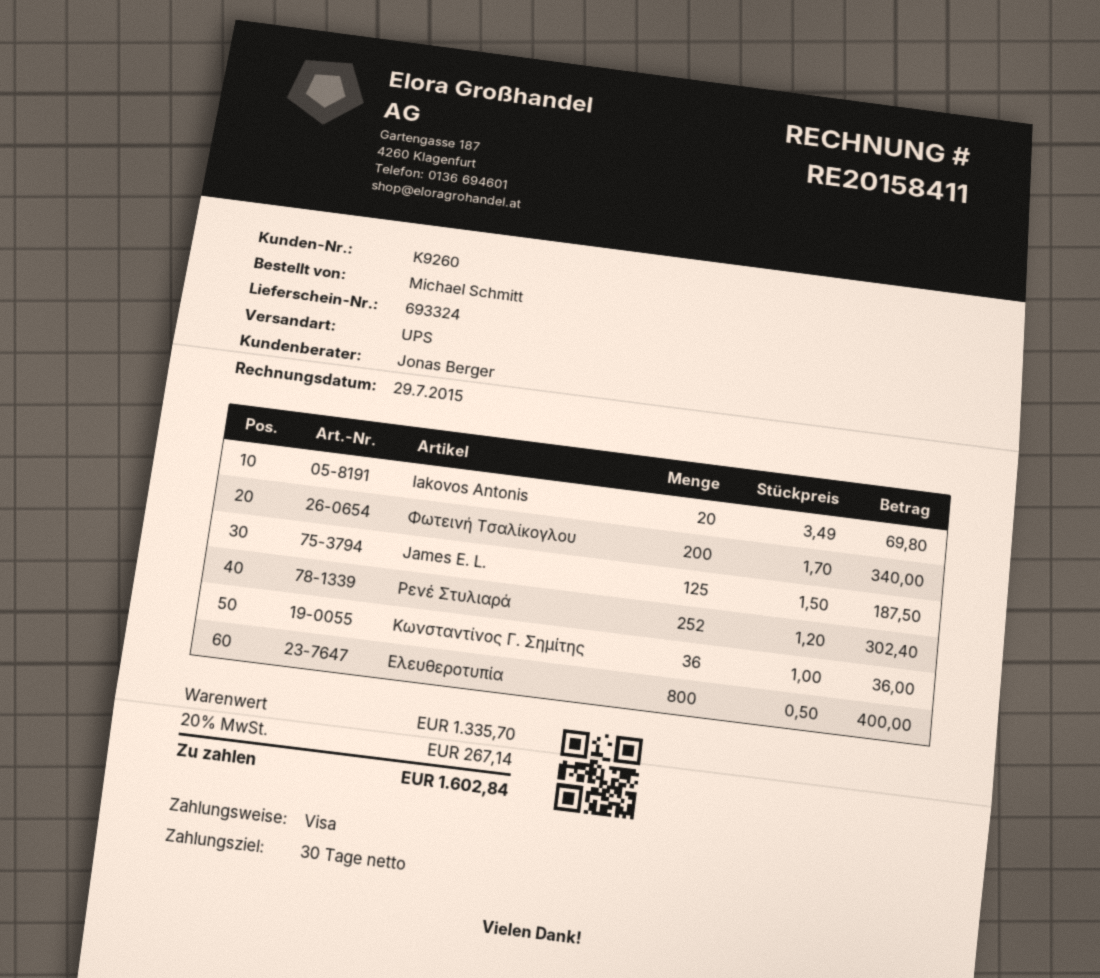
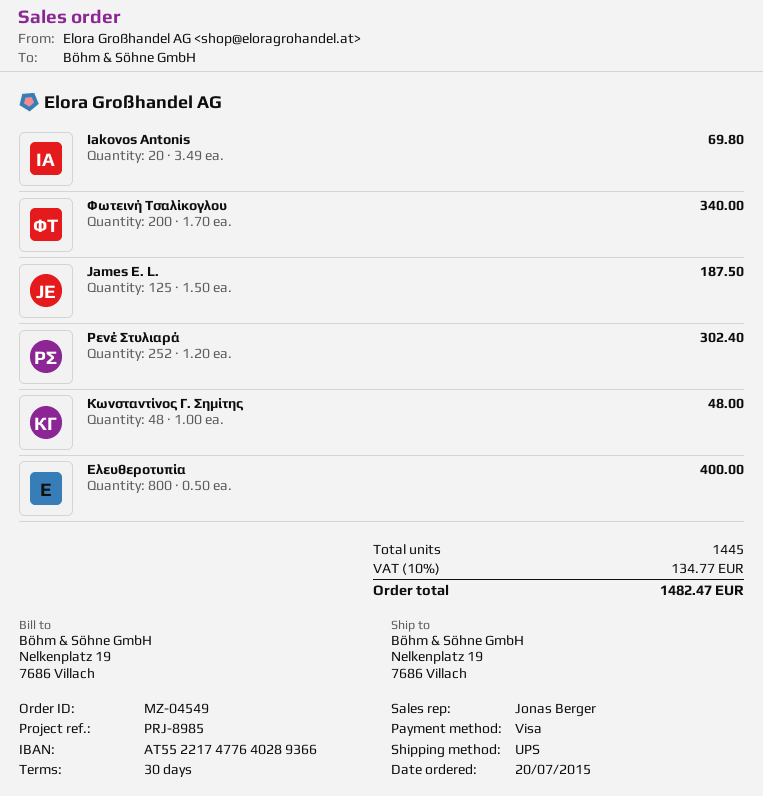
Κωνσταντίνος Γ. Σημίτης: 36 x 1.00 = 36.00 -> 48 x 1.00 = 48.00
tax: 20% = 267.14 -> 10% = 134.77
total: 1602.84 -> 1482.47

